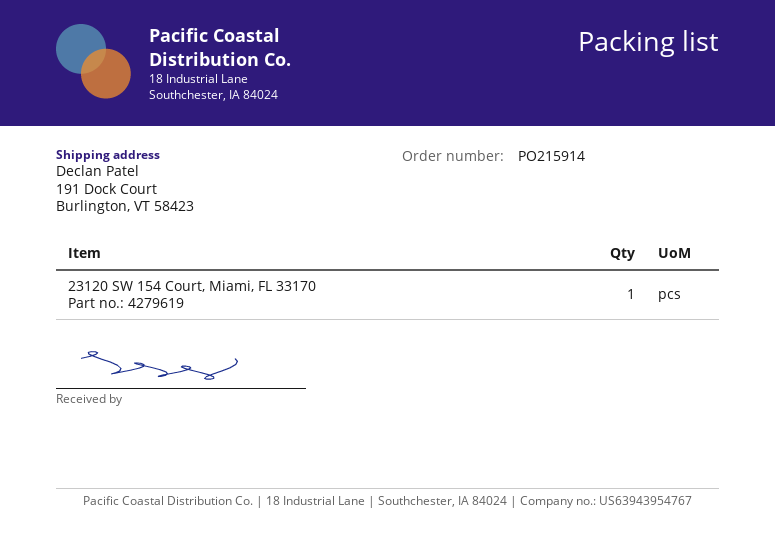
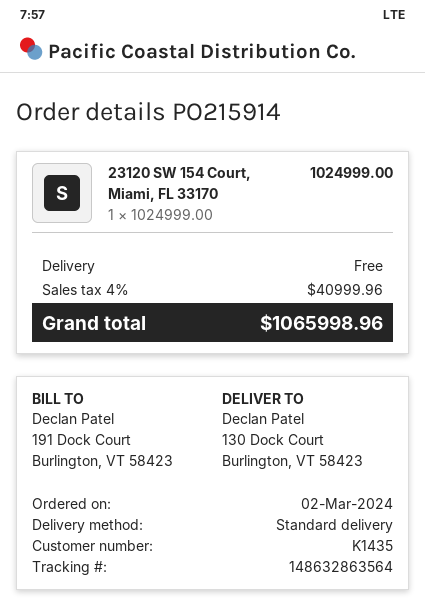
ship to: 191 Dock Court, Burlington, VT 58423 -> 130 Dock Court, Burlington, VT 58423

